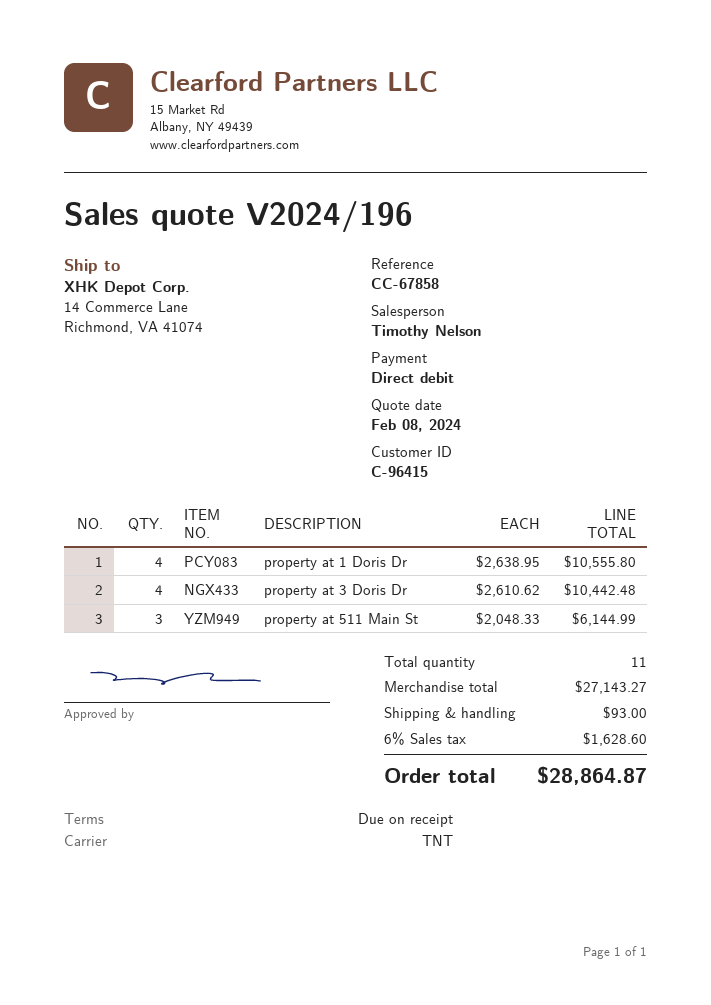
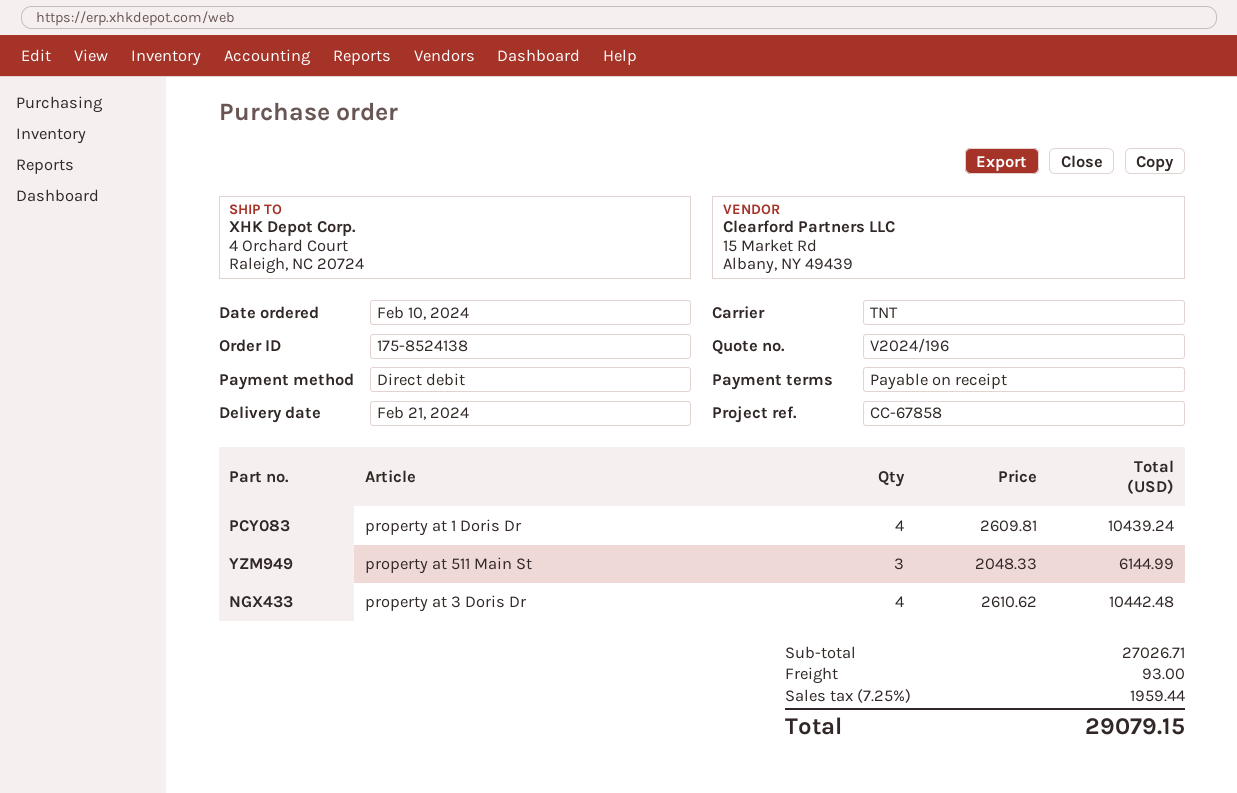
ship to: 14 Commerce Lane, Richmond, VA 41074 -> 4 Orchard Court, Raleigh, NC 20724
property at 1 Doris Dr: 4 x 2638.95 = 10555.80 -> 4 x 2609.81 = 10439.24
subtotal: 27143.27 -> 27026.71
tax: 6% = 1628.60 -> 7.25% = 1959.44
total: 28864.87 -> 29079.15

